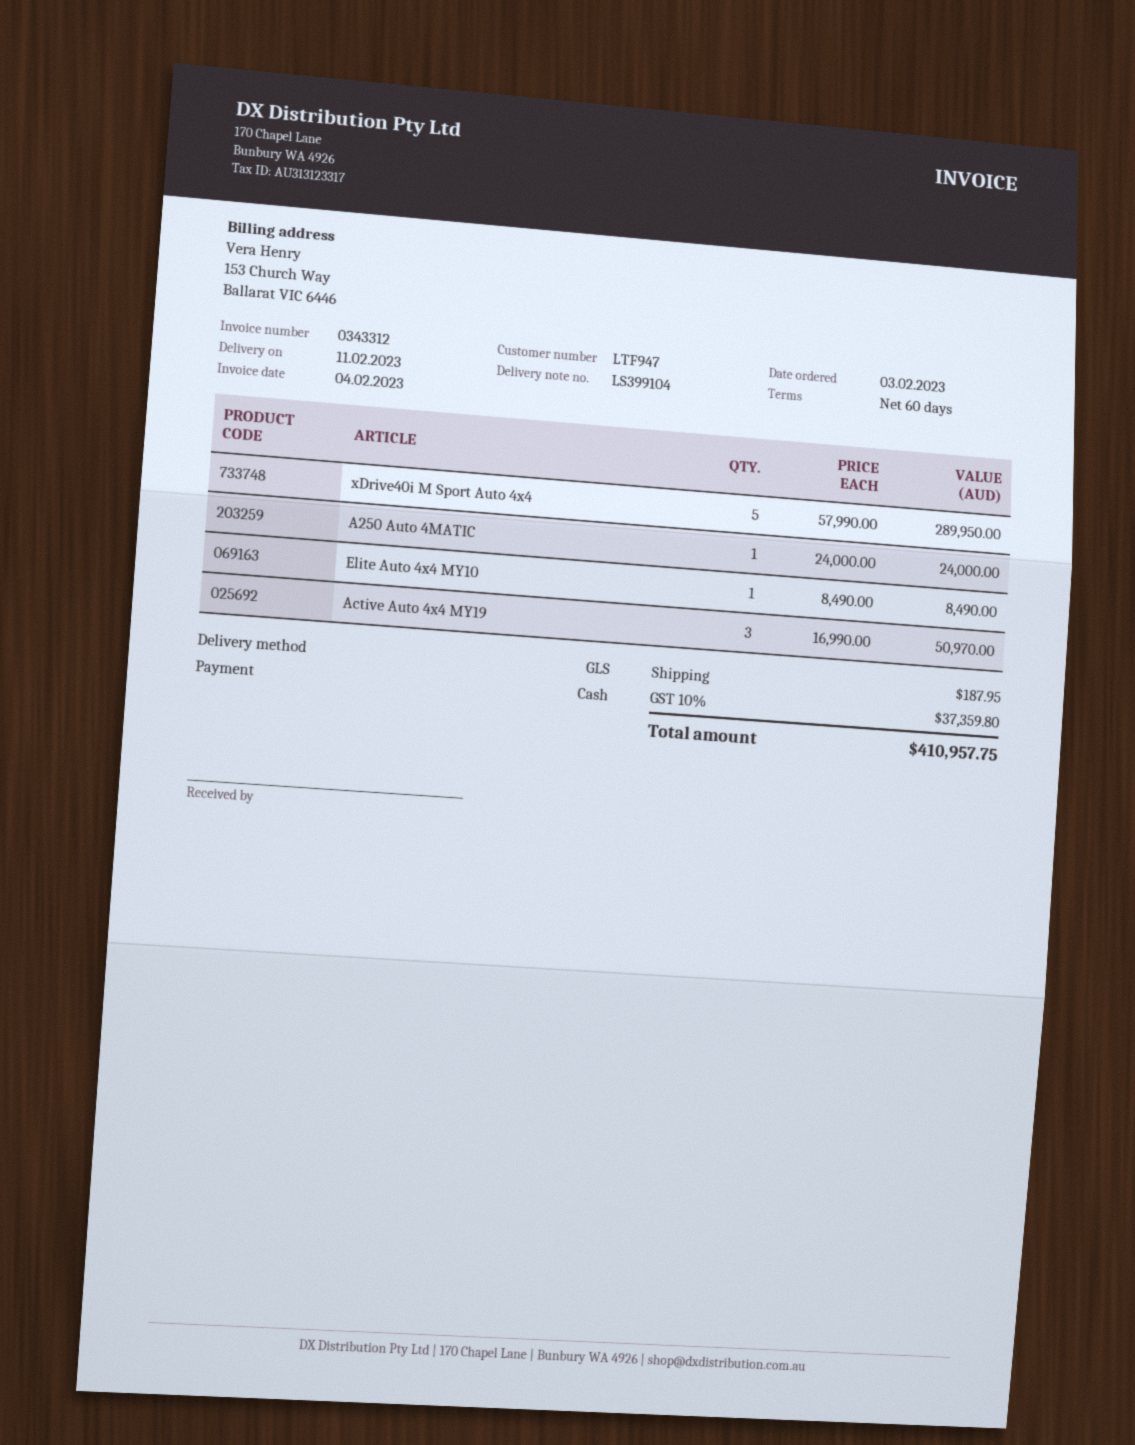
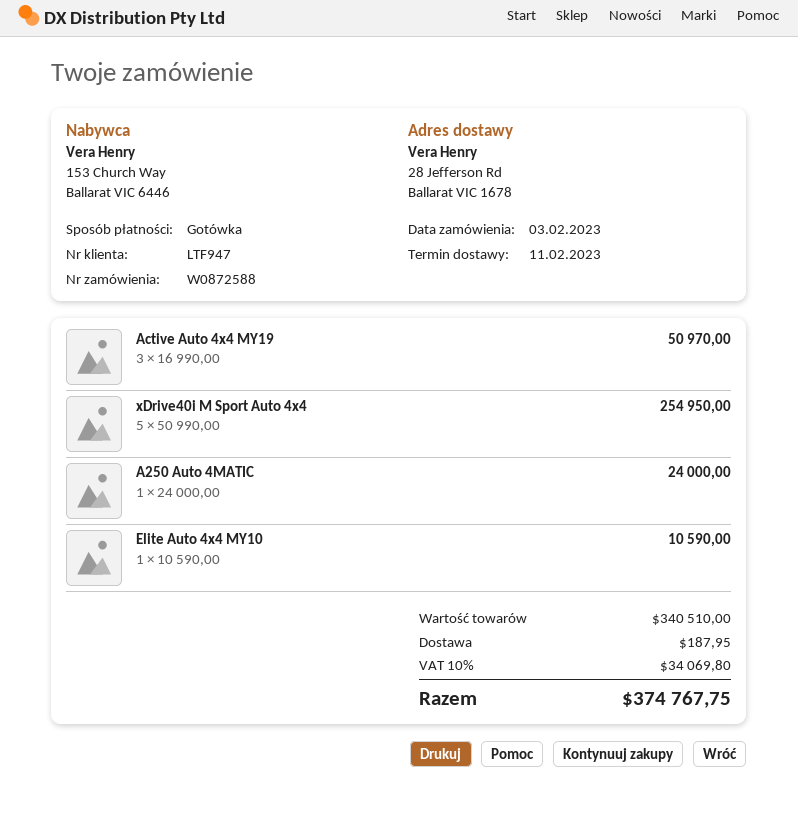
xDrive40i M Sport Auto 4x4: 5 x 57990.00 = 289950.00 -> 5 x 50990.00 = 254950.00
Elite Auto 4x4 MY10: 1 x 8490.00 = 8490.00 -> 1 x 10590.00 = 10590.00
tax: 10% = 37359.80 -> 10% = 34069.80
total: 410957.75 -> 374767.75

